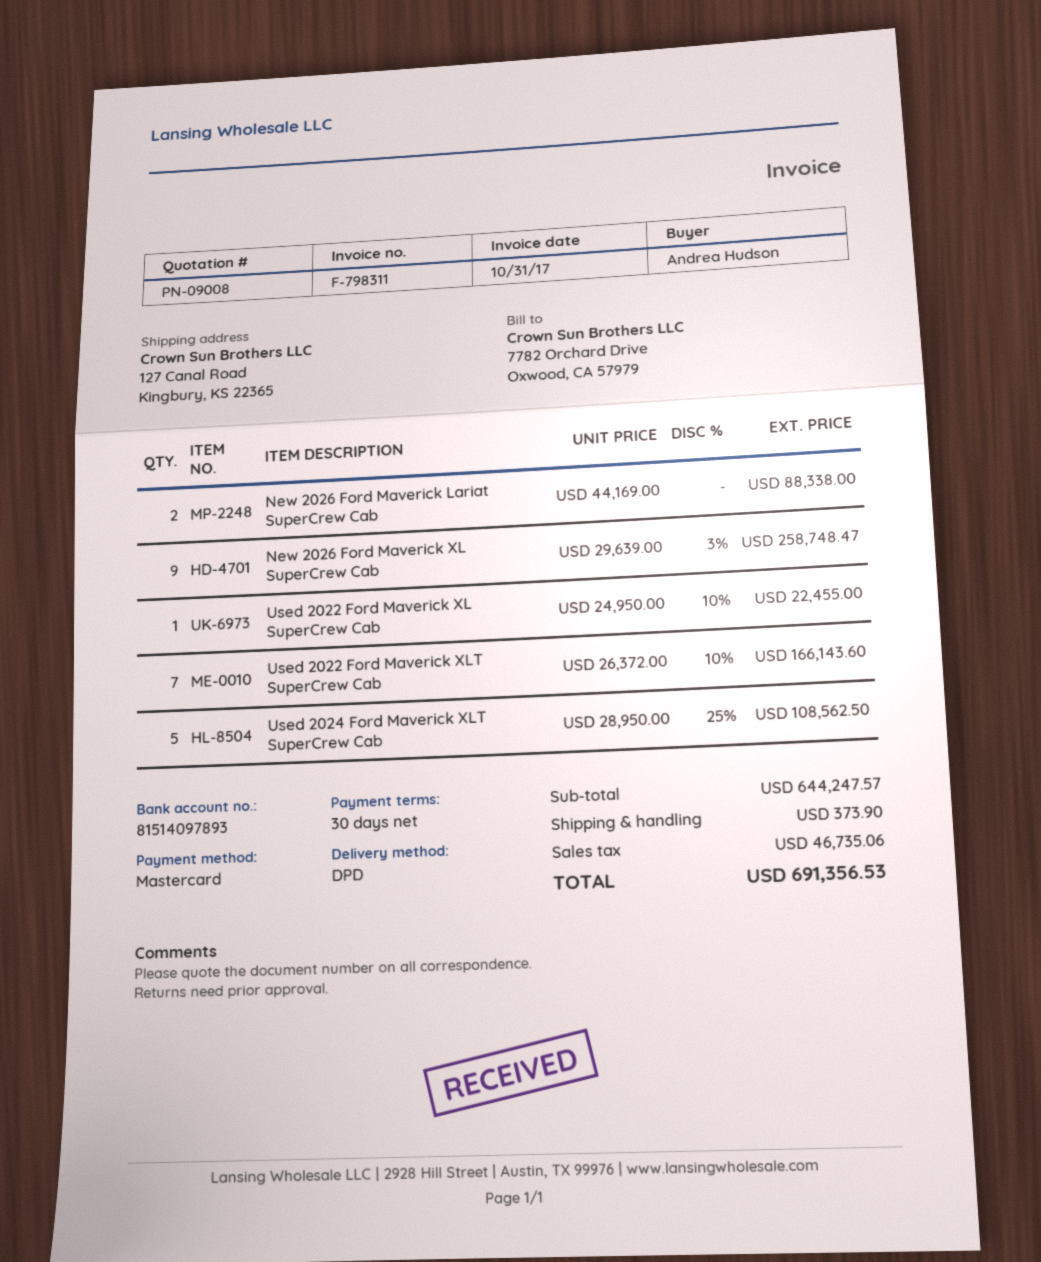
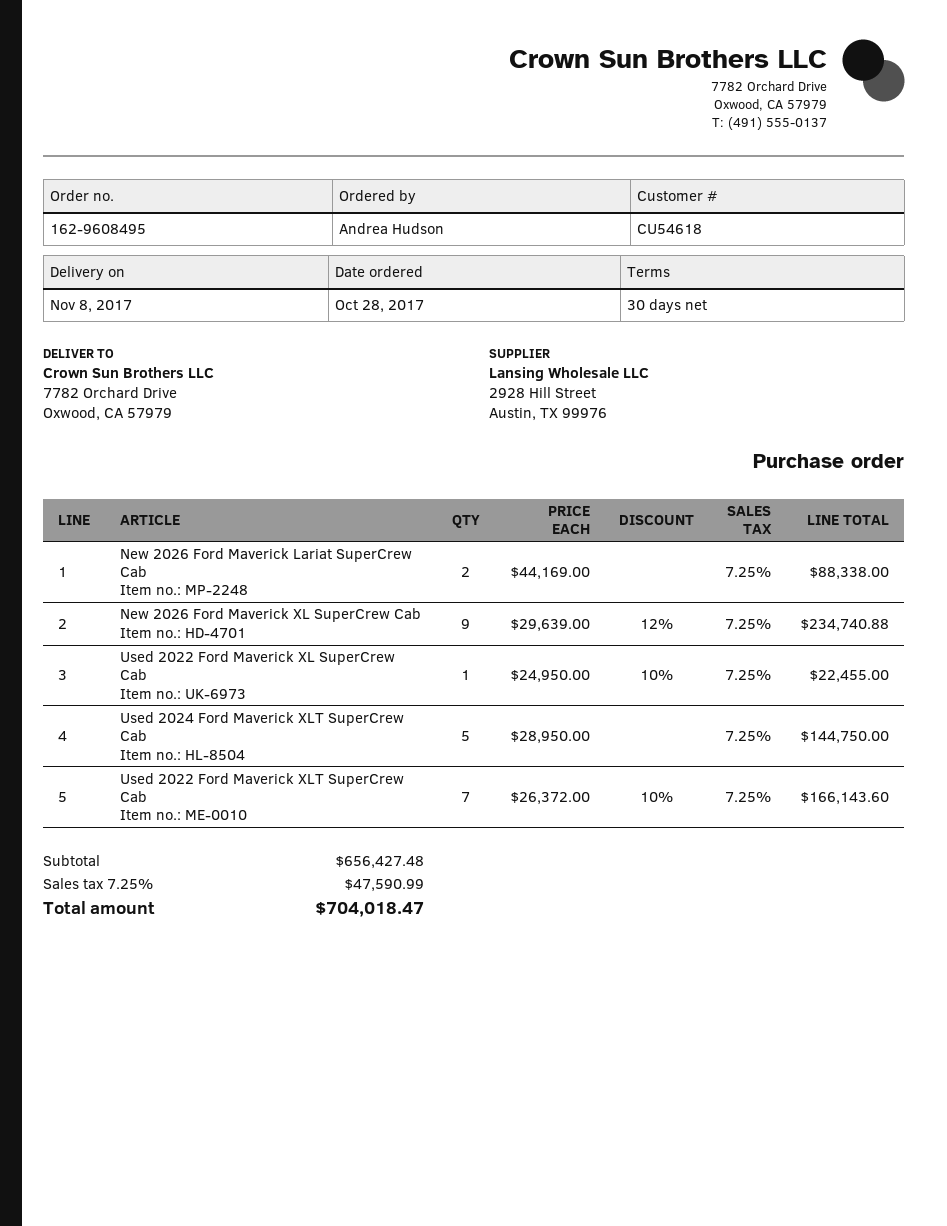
ship to: 127 Canal Road, Kingbury, KS 22365 -> 7782 Orchard Drive, Oxwood, CA 57979
New 2026 Ford Maverick XL SuperCrew Cab: 9 x 29639.00 - 3% = 258748.47 -> 9 x 29639.00 - 12% = 234740.88
Used 2024 Ford Maverick XLT SuperCrew Cab: 5 x 28950.00 - 25% = 108562.50 -> 5 x 28950.00 = 144750.00
subtotal: 644247.57 -> 656427.48
shipping: 373.90 -> none
tax: 46735.06 -> 47590.99
total: 691356.53 -> 704018.47

